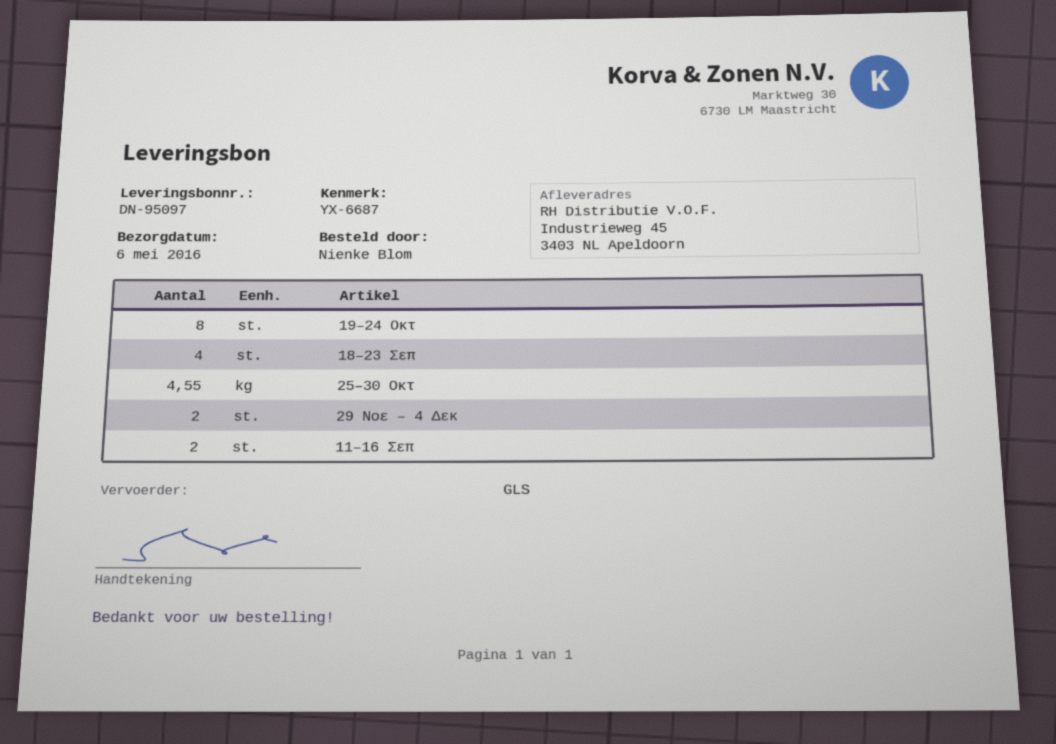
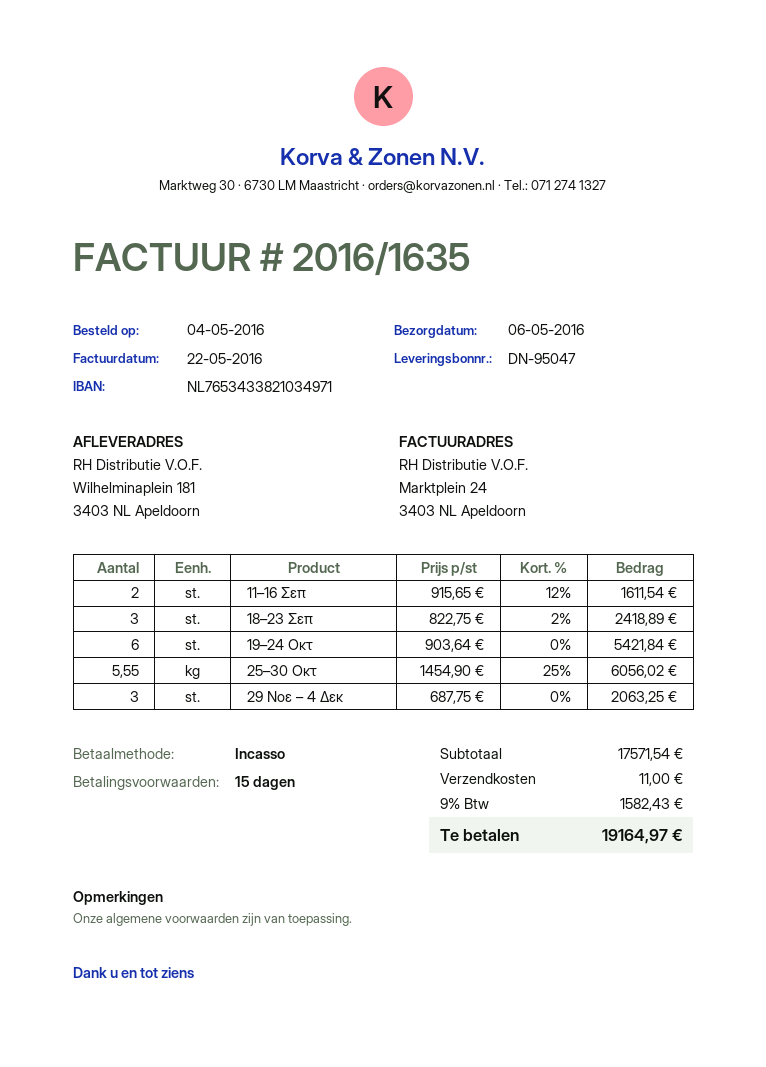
delivery note number: DN-95097 -> DN-95047
ship to: Industrieweg 45, 3403 NL Apeldoorn -> Wilhelminaplein 181, 3403 NL Apeldoorn
19–24 Οκτ: 8 -> 6
18–23 Σεπ: 4 -> 3
25–30 Οκτ: 4.55 -> 5.55
29 Νοε – 4 Δεκ: 2 -> 3

